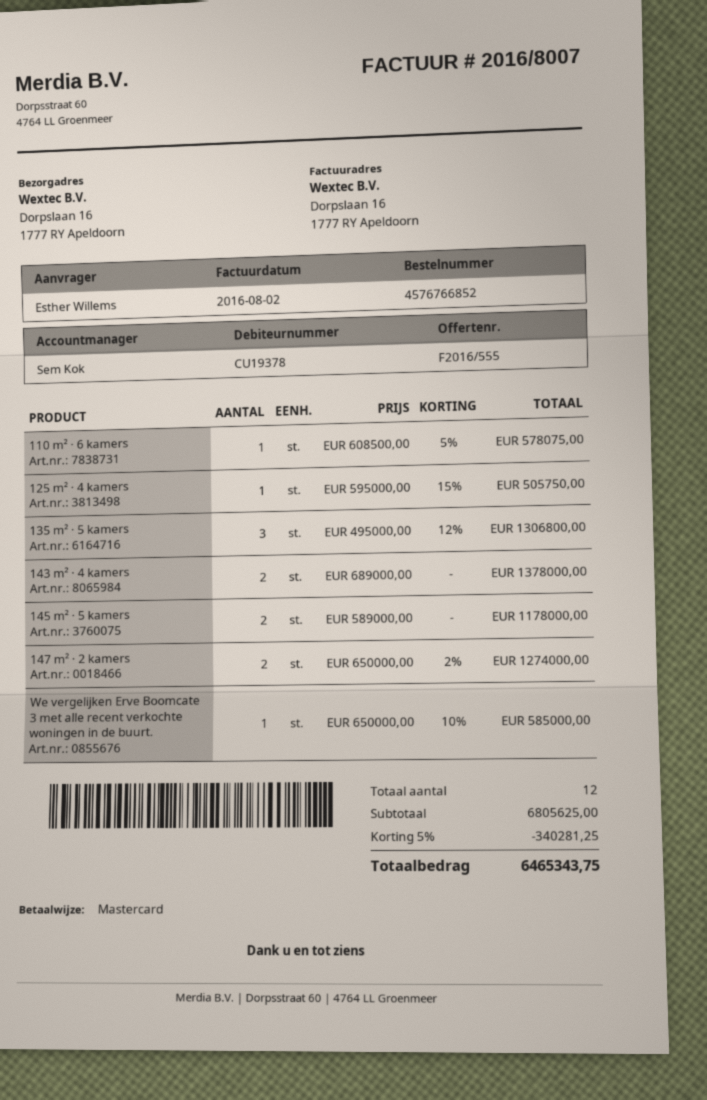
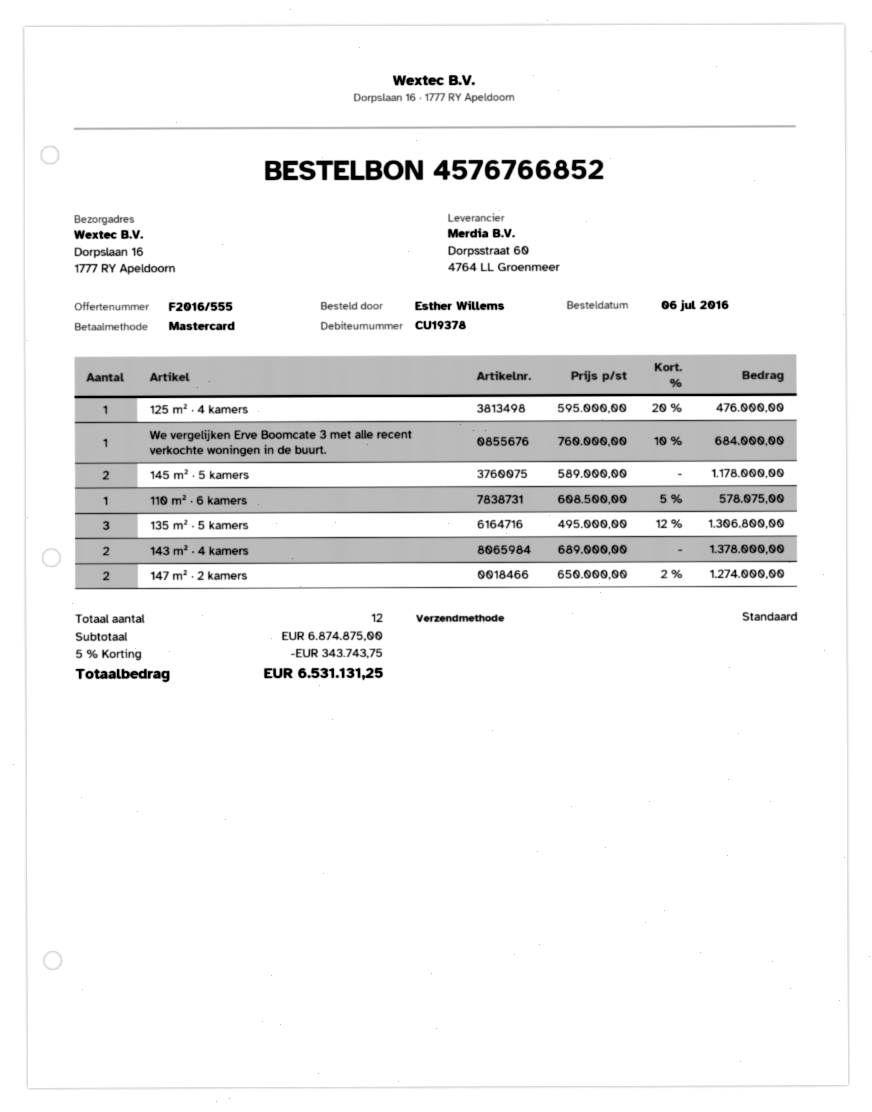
125 m² · 4 kamers: 1 x 595000.00 - 15% = 505750.00 -> 1 x 595000.00 - 20% = 476000.00
We vergelijken Erve Boomcate 3 met alle recent verkochte woningen in de buurt.: 1 x 650000.00 - 10% = 585000.00 -> 1 x 760000.00 - 10% = 684000.00
subtotal: 6805625.00 -> 6874875.00
discount: 5% = 340281.25 -> 5% = 343743.75
total: 6465343.75 -> 6531131.25

